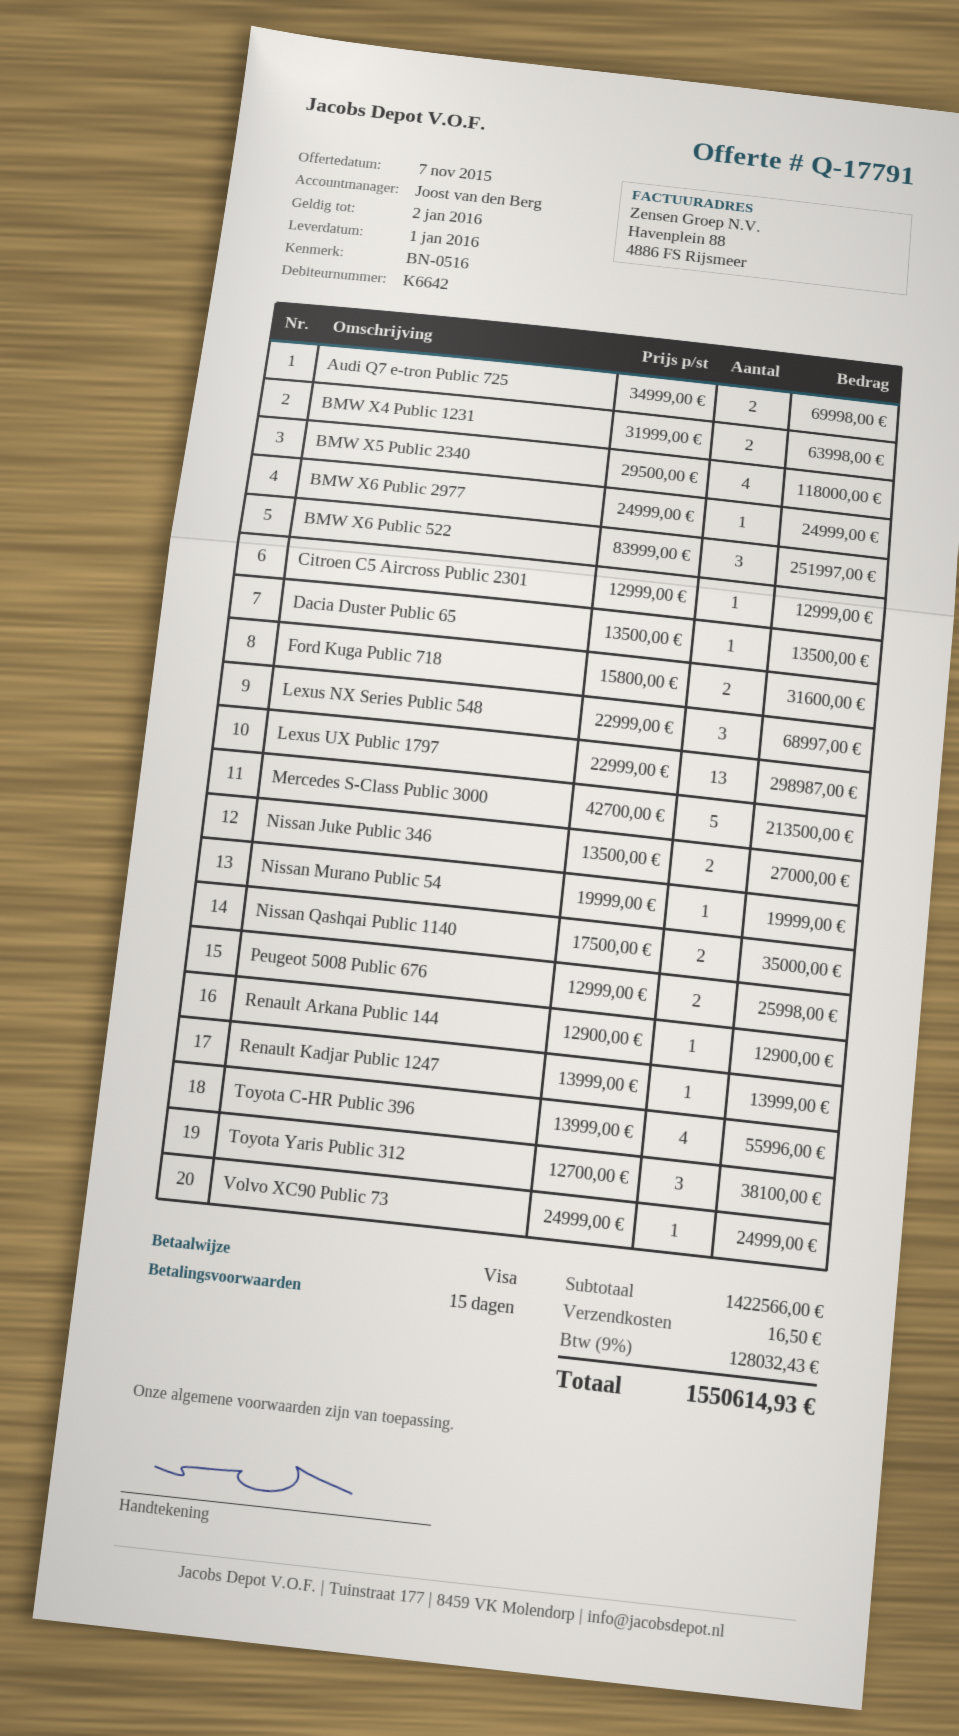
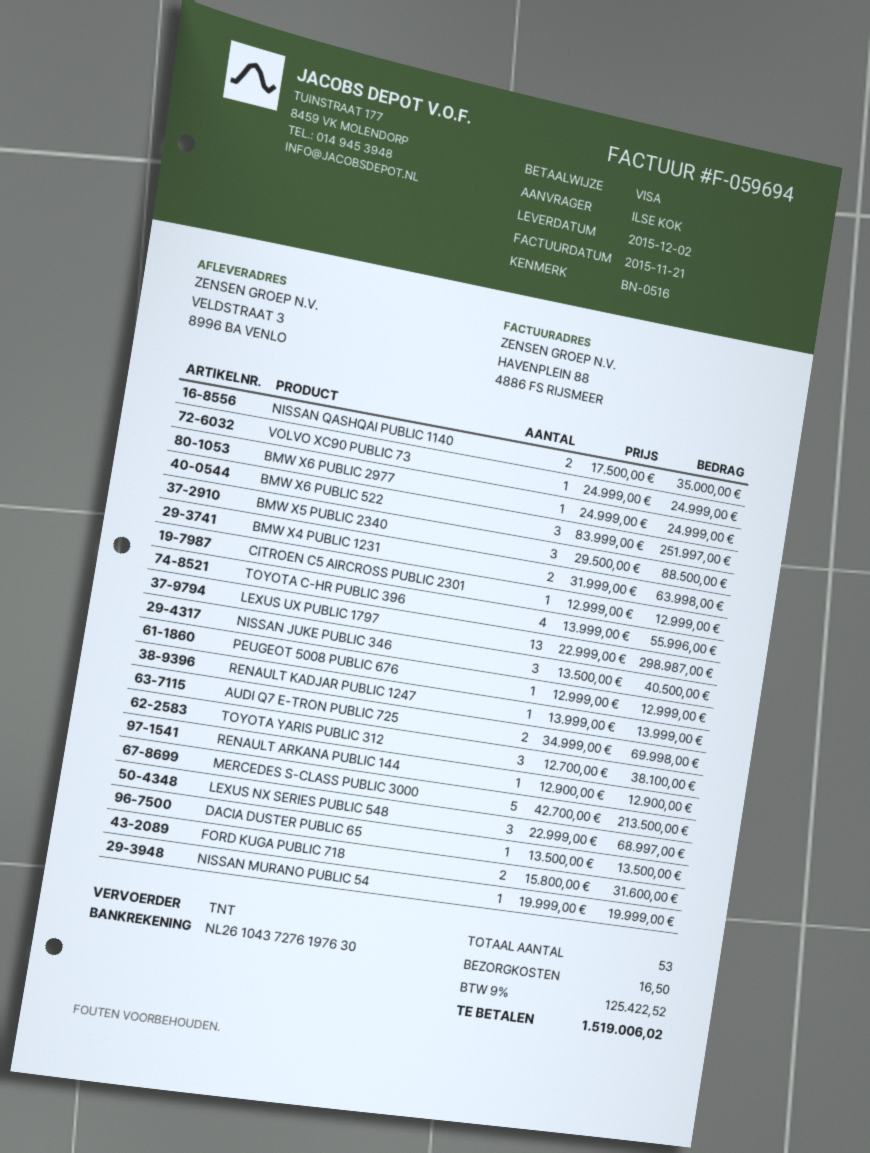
delivery date: 2016-01-01 -> 2015-12-02
BMW X5 Public 2340: 4 x 29500.00 = 118000.00 -> 3 x 29500.00 = 88500.00
Nissan Juke Public 346: 2 x 13500.00 = 27000.00 -> 3 x 13500.00 = 40500.00
Peugeot 5008 Public 676: 2 x 12999.00 = 25998.00 -> 1 x 12999.00 = 12999.00
tax: 9% = 128032.43 -> 9% = 125422.52
total: 1550614.93 -> 1519006.02

